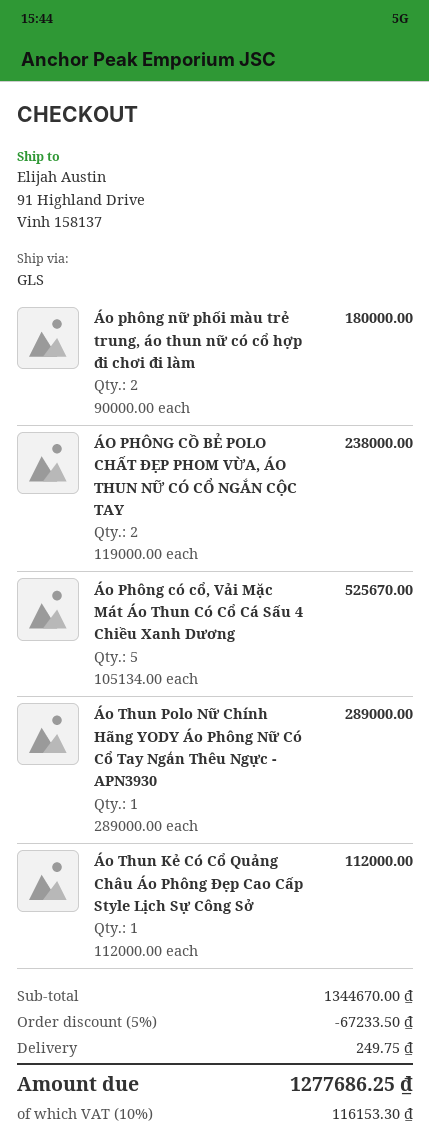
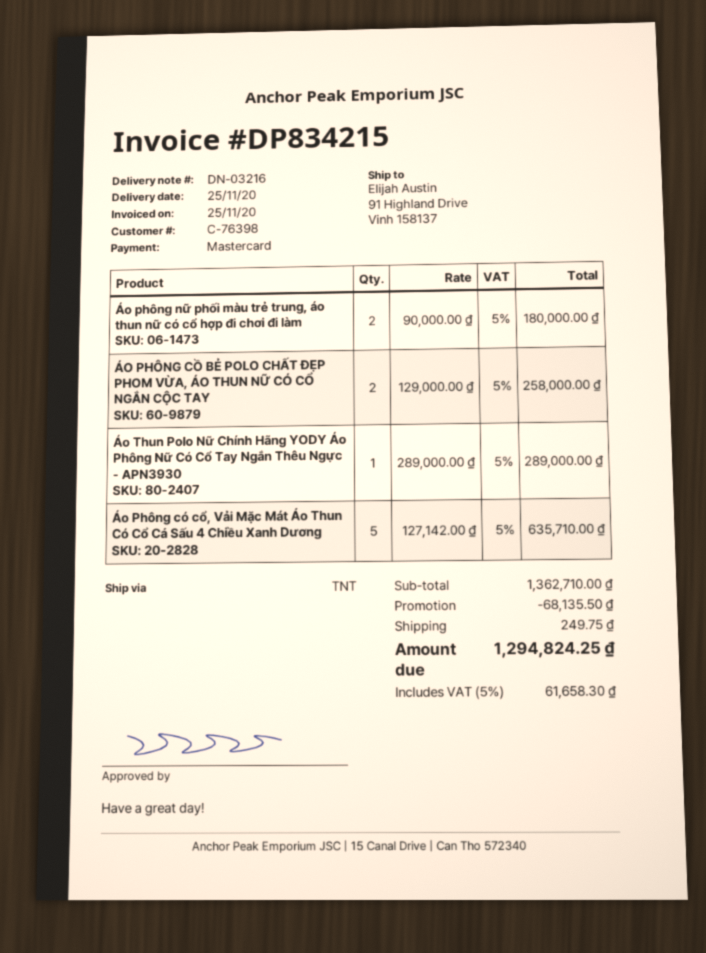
shipping method: GLS -> TNT
ÁO PHÔNG CỒ BẺ POLO CHẤT ĐẸP PHOM VỪA, ÁO THUN NỮ CÓ CỔ NGẮN CỘC TAY: 2 x 119000.00 = 238000.00 -> 2 x 129000.00 = 258000.00
Áo Phông có cổ, Vải Mặc Mát Áo Thun Có Cổ Cá Sấu 4 Chiều Xanh Dương: 5 x 105134.00 = 525670.00 -> 5 x 127142.00 = 635710.00
Áo Thun Kẻ Có Cổ Quảng Châu Áo Phông Đẹp Cao Cấp Style Lịch Sự Công Sở: 1 x 112000.00 = 112000.00 -> none
subtotal: 1344670.00 -> 1362710.00
discount: 67233.50 -> 68135.50
tax: 10% = 116153.30 -> 5% = 61658.30
total: 1277686.25 -> 1294824.25

